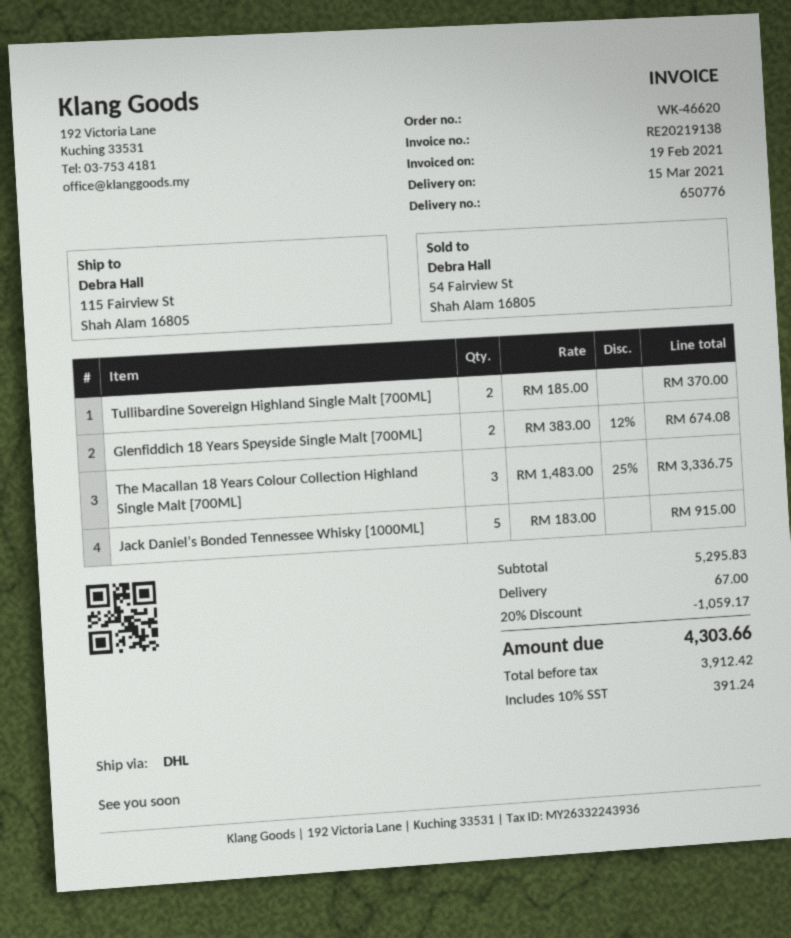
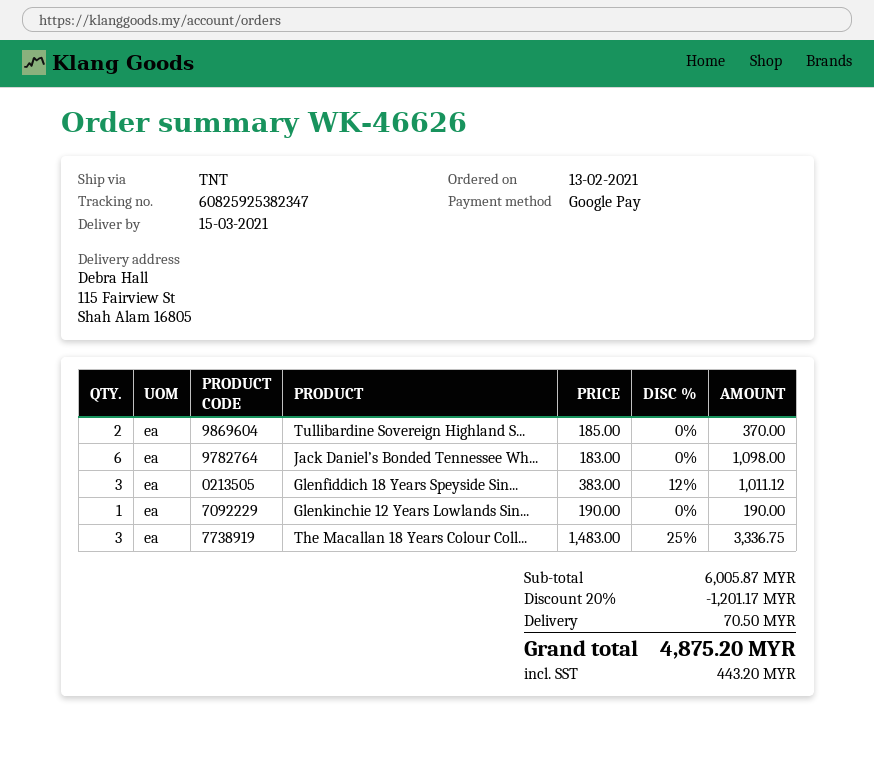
order number: WK-46620 -> WK-46626
shipping method: DHL -> TNT
Glenfiddich 18 Years Speyside Single Malt [700ML]: 2 x 383.00 - 12% = 674.08 -> 3 x 383.00 - 12% = 1011.12
Jack Daniel’s Bonded Tennessee Whisky [1000ML]: 5 x 183.00 = 915.00 -> 6 x 183.00 = 1098.00
Glenkinchie 12 Years Lowlands Sin...: none -> 1 x 190.00 = 190.00
subtotal: 5295.83 -> 6005.87
discount: 20% = 1059.17 -> 20% = 1201.17
shipping: 67.00 -> 70.50
tax: 391.24 -> 443.20
total: 4303.66 -> 4875.20

